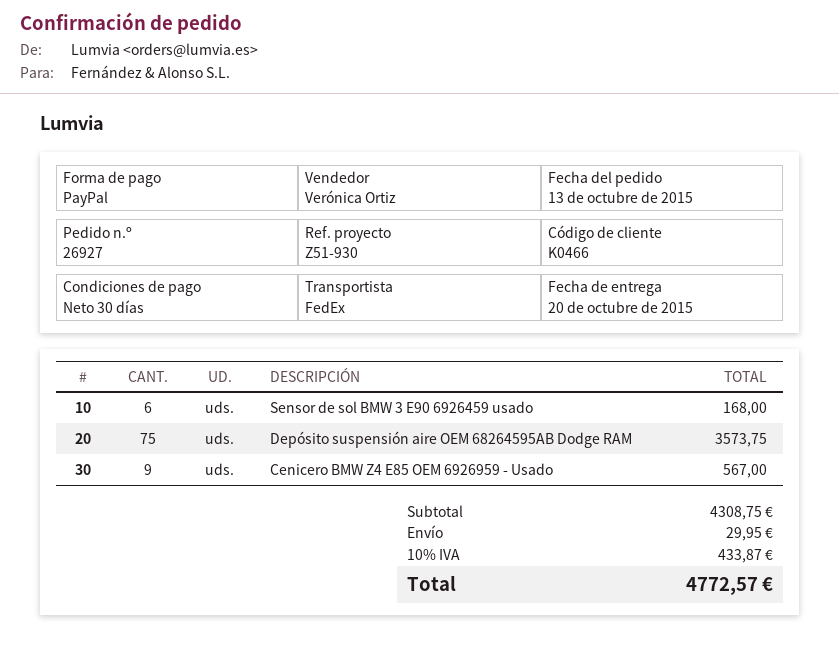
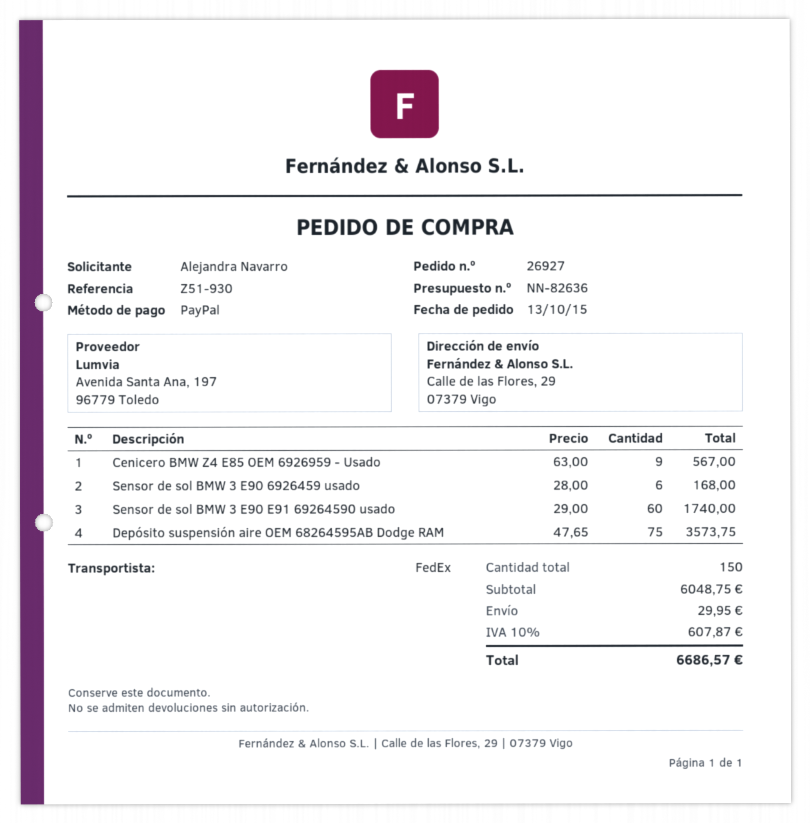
Sensor de sol BMW 3 E90 E91 69264590 usado: none -> 60 for 1740.00
subtotal: 4308.75 -> 6048.75
tax: 10% = 433.87 -> 10% = 607.87
total: 4772.57 -> 6686.57

